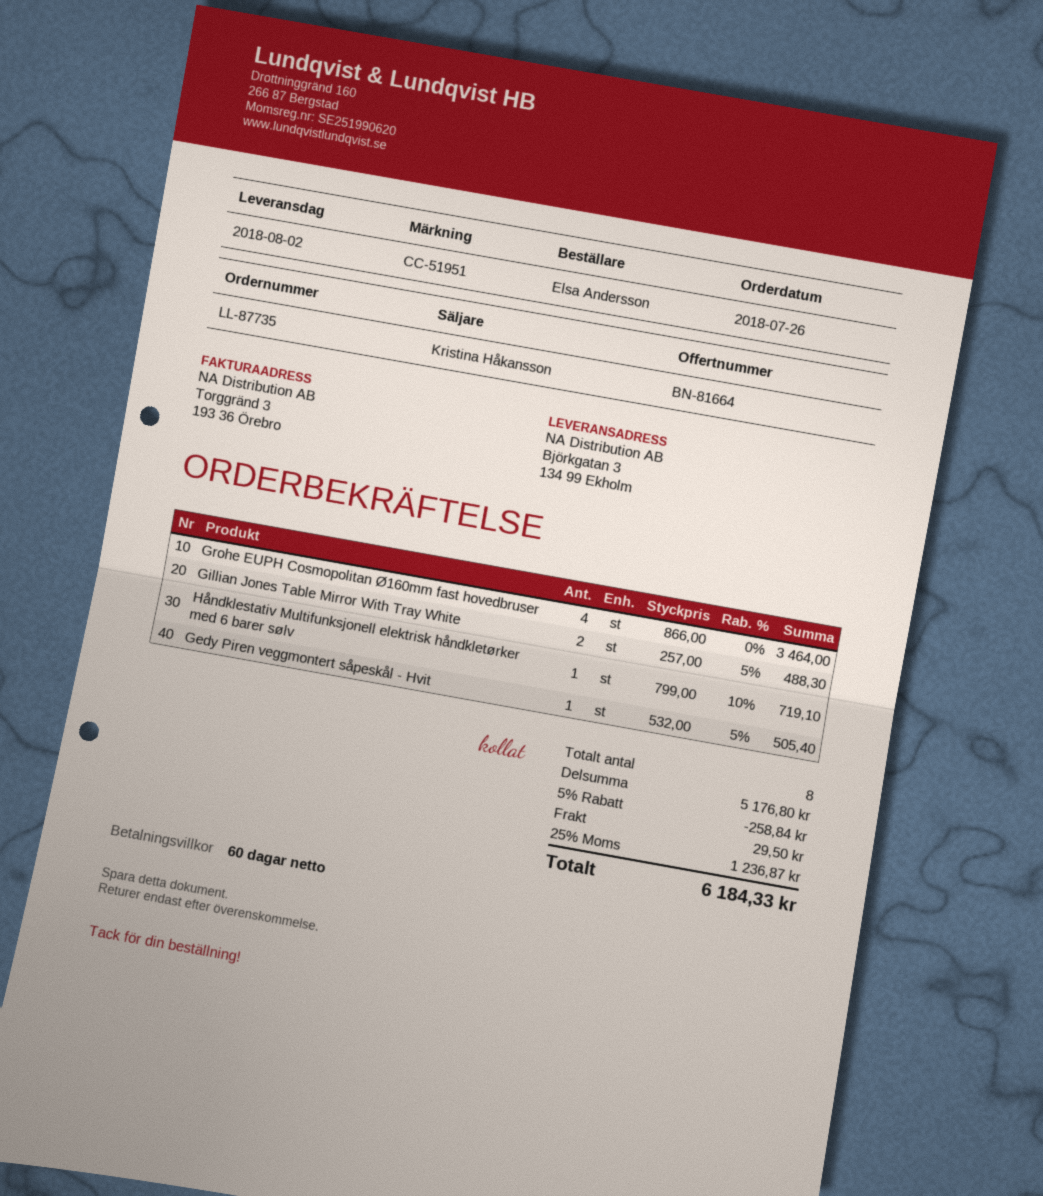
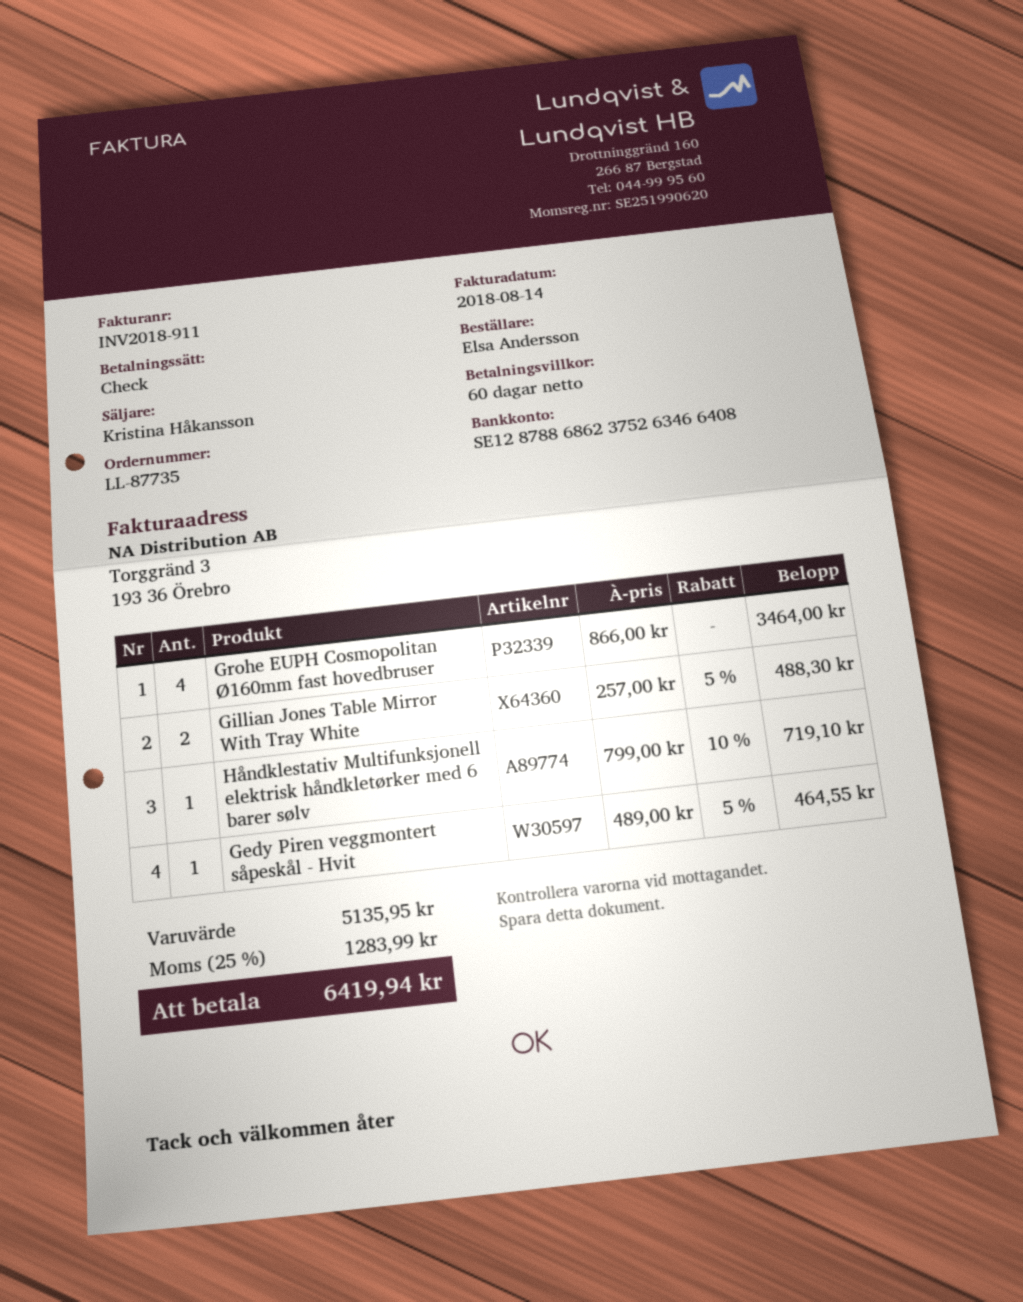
Gedy Piren veggmontert såpeskål - Hvit: 1 x 532.00 - 5% = 505.40 -> 1 x 489.00 - 5% = 464.55
subtotal: 5176.80 -> 5135.95
discount: 5% = 258.84 -> none
shipping: 29.50 -> none
tax: 25% = 1236.87 -> 25% = 1283.99
total: 6184.33 -> 6419.94

